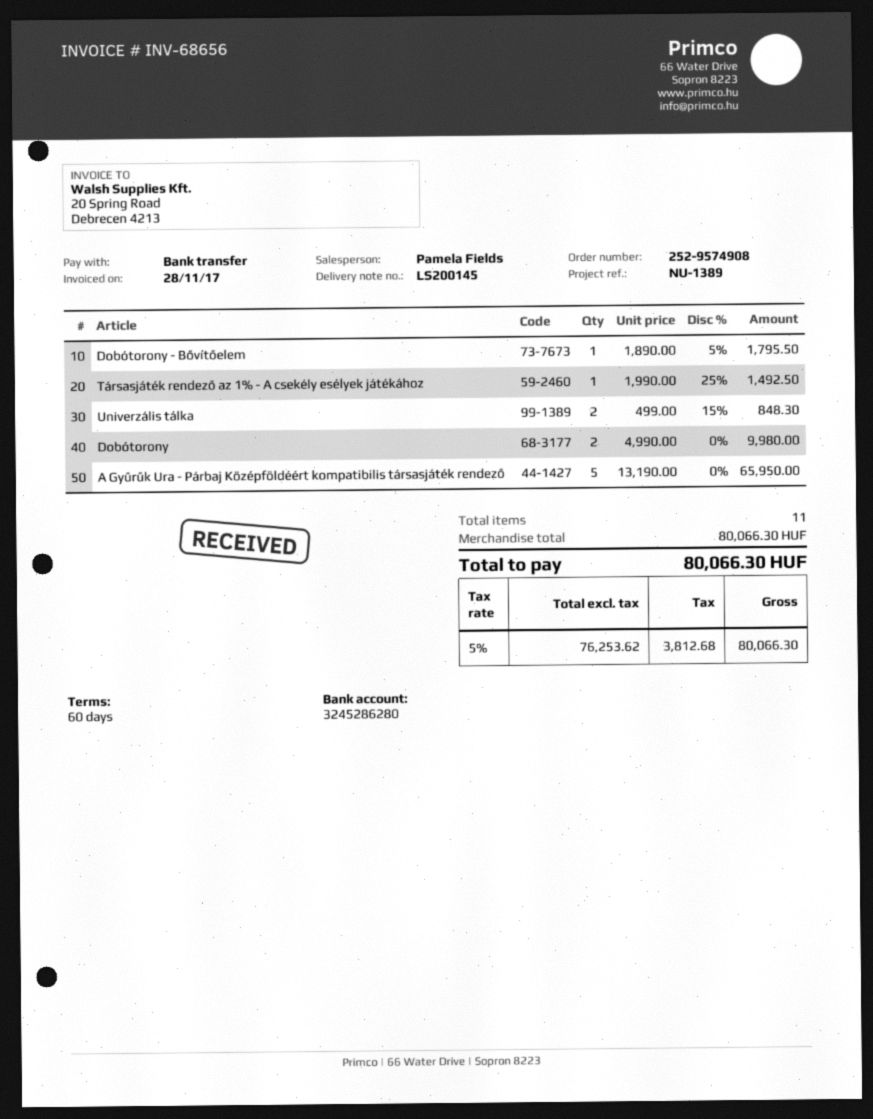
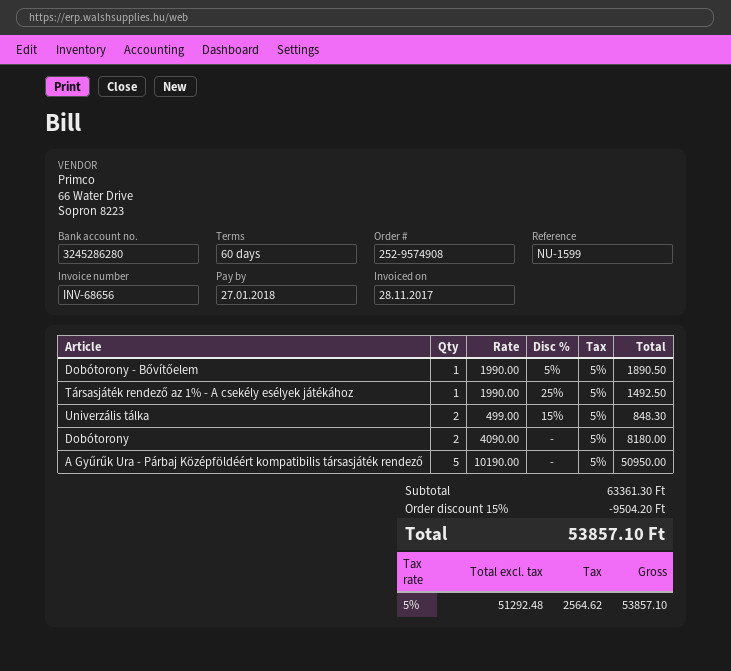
reference: NU-1389 -> NU-1599
Dobótorony - Bővítőelem: 1 x 1890.00 - 5% = 1795.50 -> 1 x 1990.00 - 5% = 1890.50
Dobótorony: 2 x 4990.00 = 9980.00 -> 2 x 4090.00 = 8180.00
A Gyűrűk Ura - Párbaj Középföldéért kompatibilis társasjáték rendező: 5 x 13190.00 = 65950.00 -> 5 x 10190.00 = 50950.00
subtotal: 80066.30 -> 63361.30
discount: none -> 15% = 9504.20
net: 76253.62 -> 51292.48
tax: 5% = 3812.68 -> 5% = 2564.62
total: 80066.30 -> 53857.10

